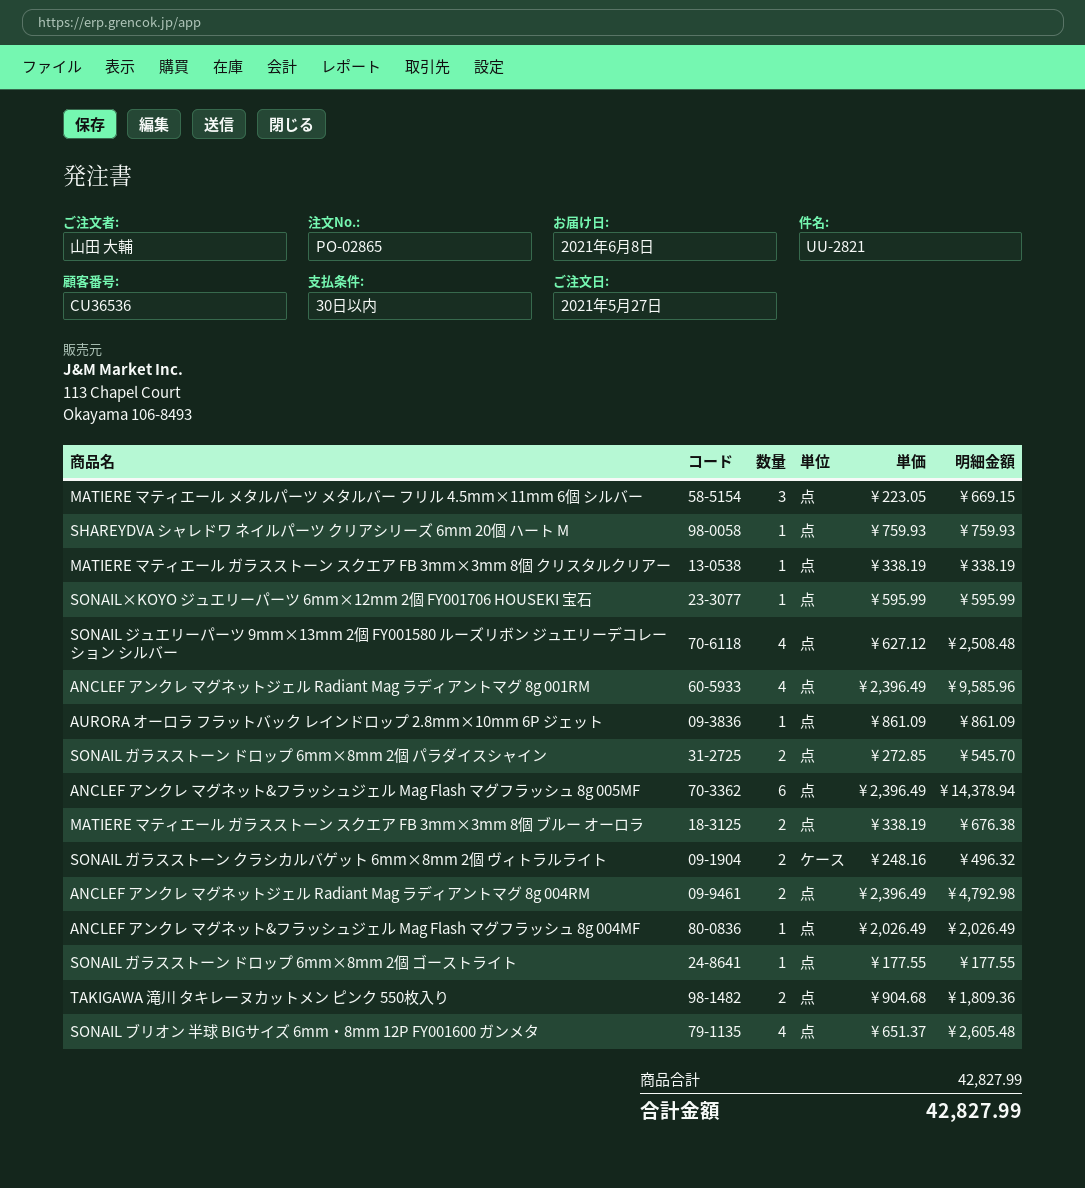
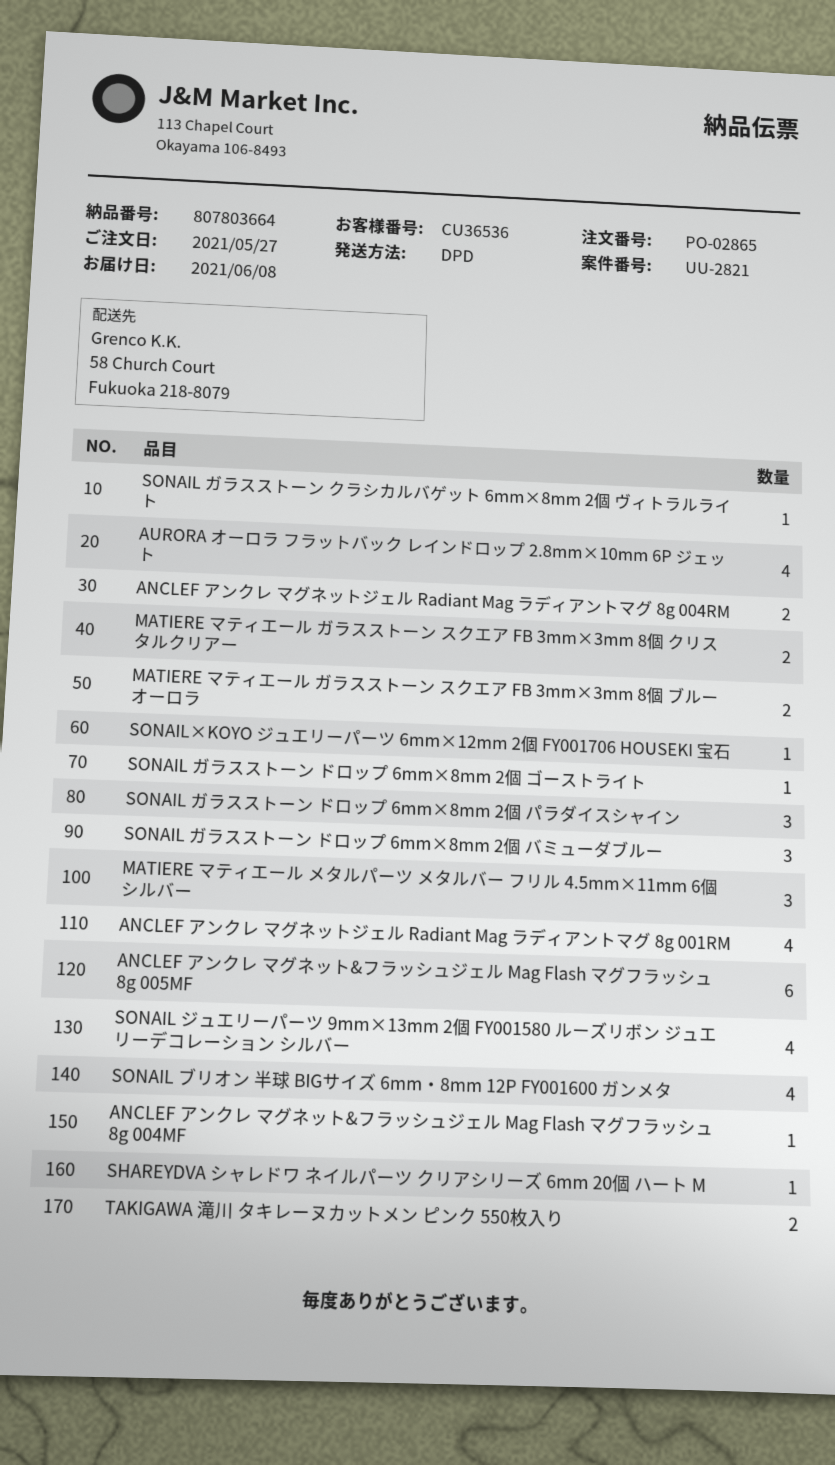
MATIERE マティエール ガラスストーン スクエア FB 3mm×3mm 8個 クリスタルクリアー: 1 -> 2
AURORA オーロラ フラットバック レインドロップ 2.8mm×10mm 6P ジェット: 1 -> 4
SONAIL ガラスストーン ドロップ 6mm×8mm 2個 パラダイスシャイン: 2 -> 3
SONAIL ガラスストーン クラシカルバゲット 6mm×8mm 2個 ヴィトラルライト: 2 -> 1
SONAIL ガラスストーン ドロップ 6mm×8mm 2個 バミューダブルー: none -> 3

